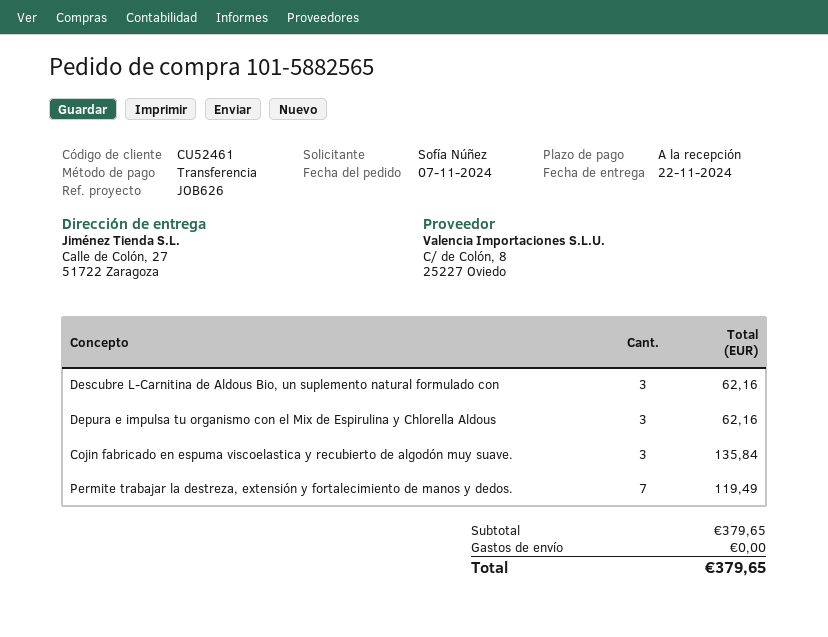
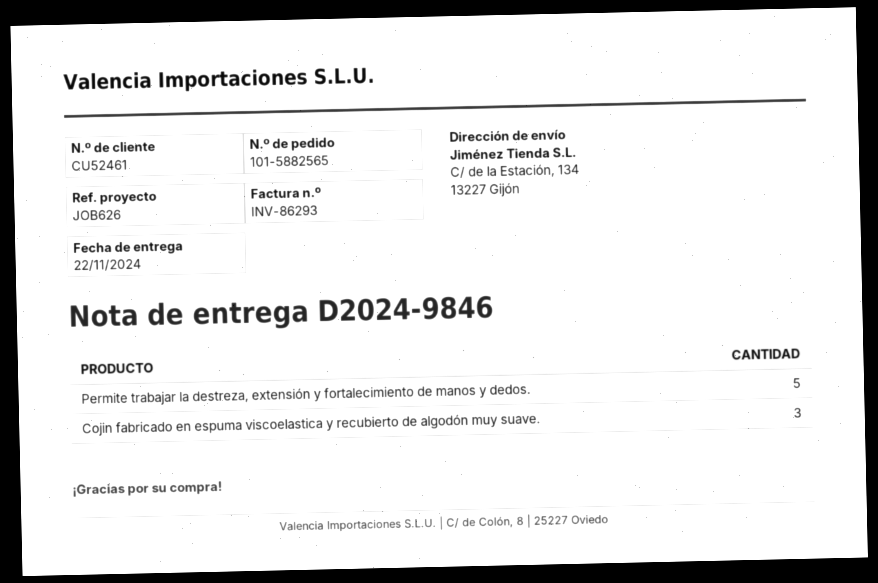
ship to: Calle de Colón, 27, 51722 Zaragoza -> C/ de la Estación, 134, 13227 Gijón
Descubre L-Carnitina de Aldous Bio, un suplemento natural formulado con: 3 -> none
Depura e impulsa tu organismo con el Mix de Espirulina y Chlorella Aldous: 3 -> none
Permite trabajar la destreza, extensión y fortalecimiento de manos y dedos.: 7 -> 5

